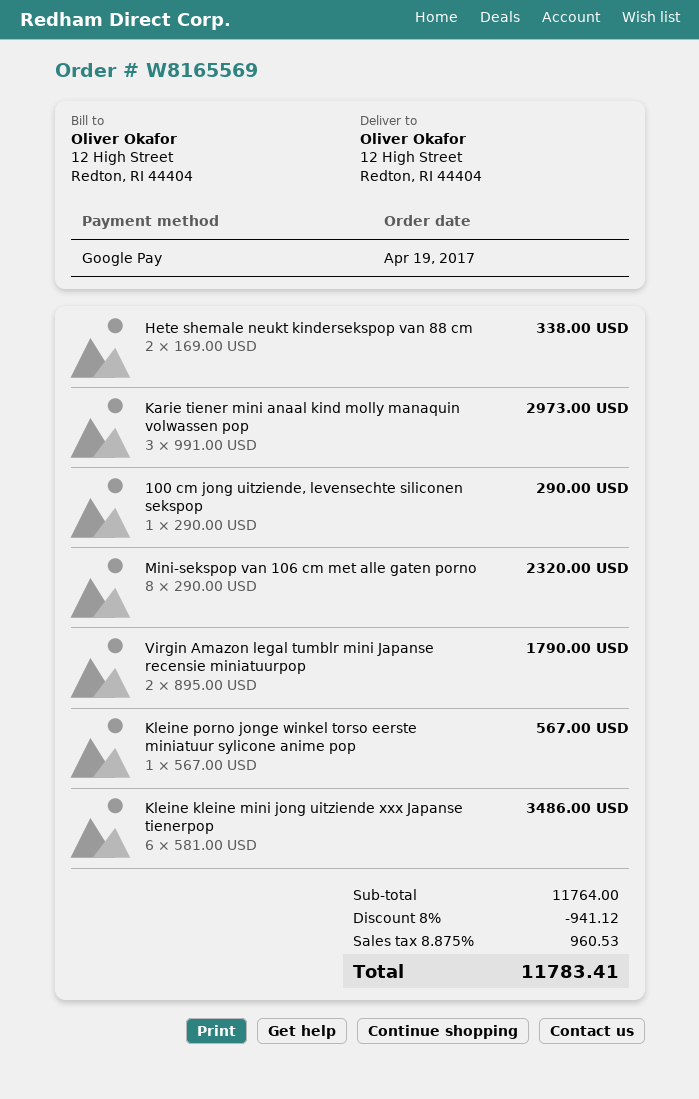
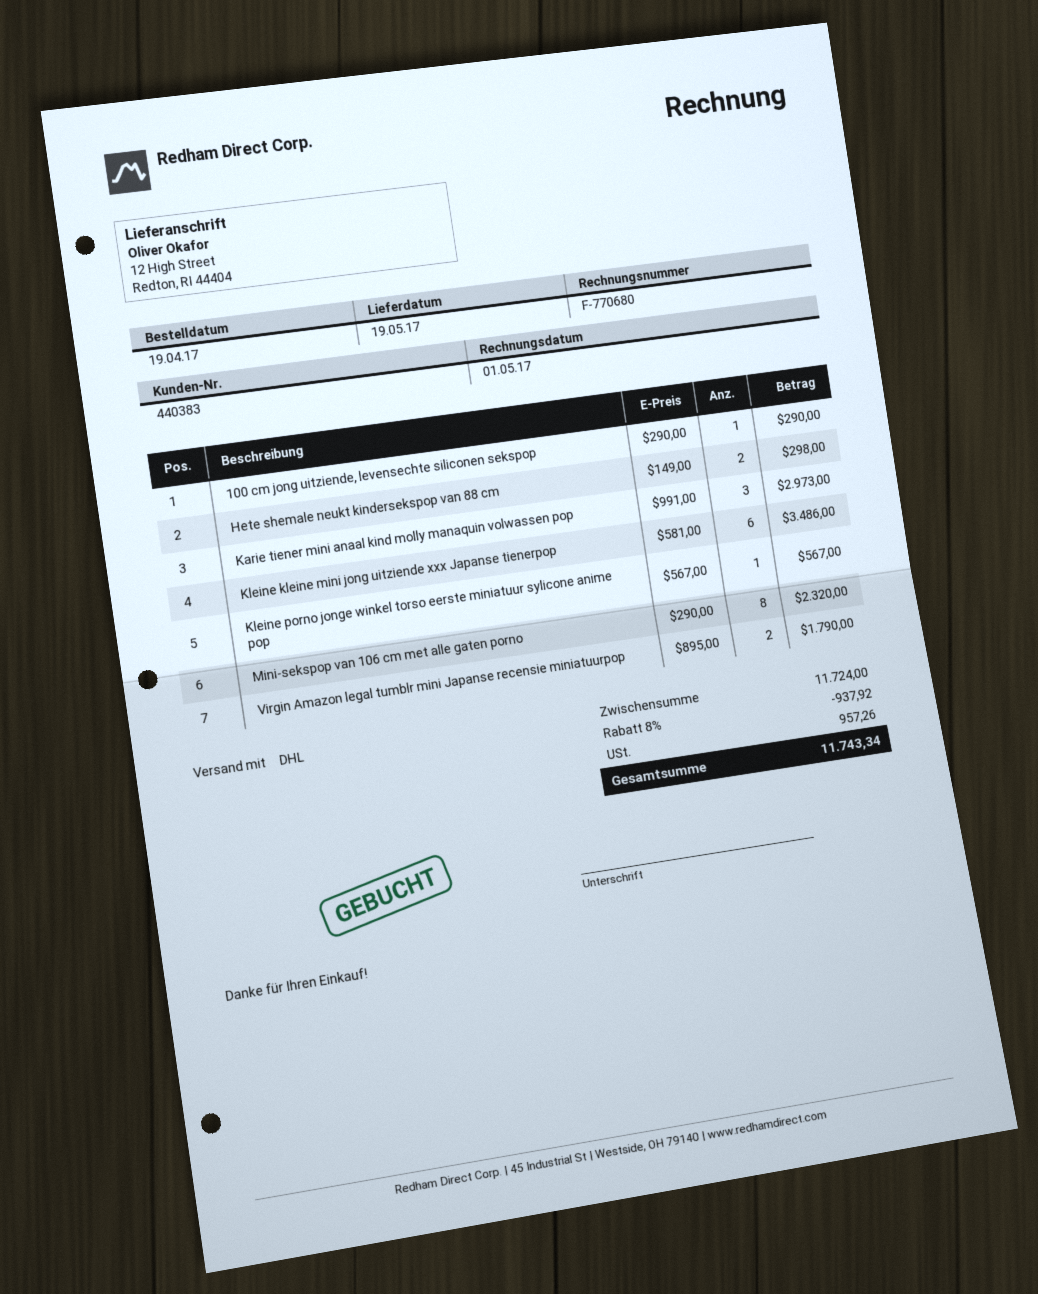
Hete shemale neukt kindersekspop van 88 cm: 2 x 169.00 = 338.00 -> 2 x 149.00 = 298.00
subtotal: 11764.00 -> 11724.00
discount: 8% = 941.12 -> 8% = 937.92
tax: 960.53 -> 957.26
total: 11783.41 -> 11743.34

